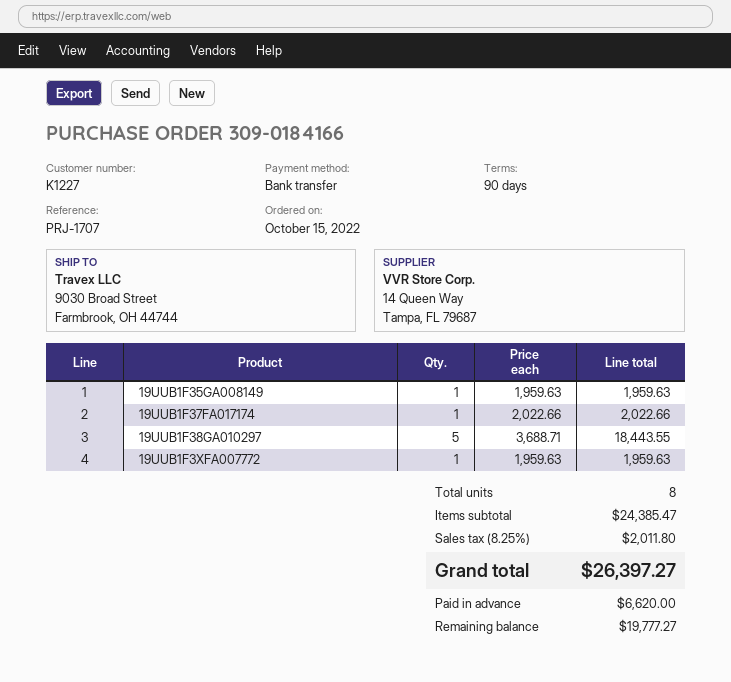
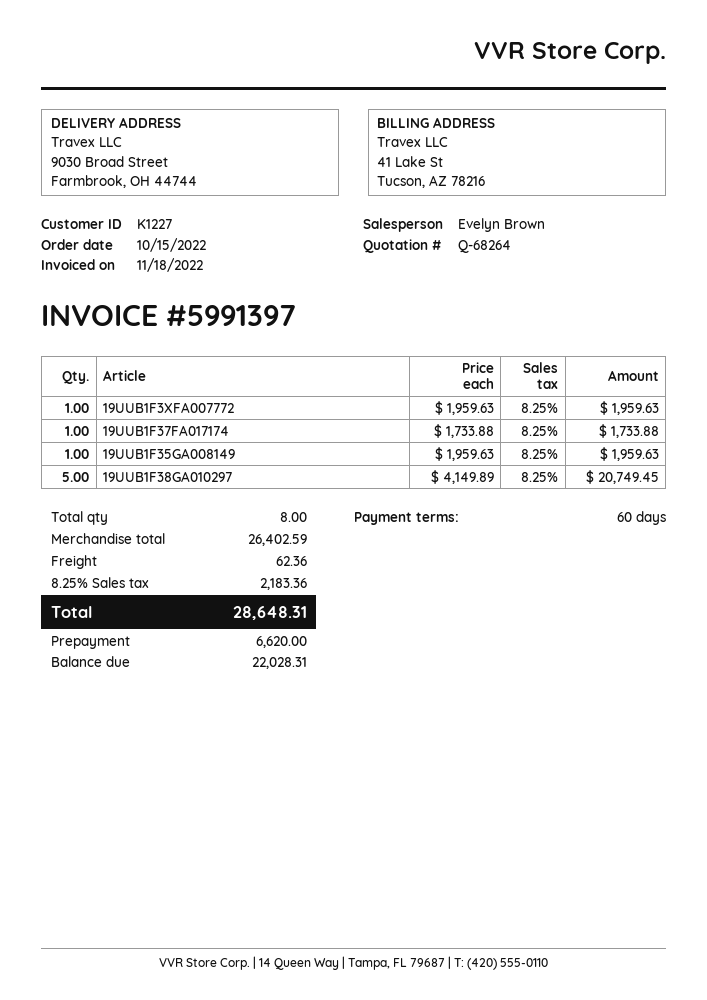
payment terms: 90 days -> 60 days
19UUB1F37FA017174: 1 x 2022.66 = 2022.66 -> 1 x 1733.88 = 1733.88
19UUB1F38GA010297: 5 x 3688.71 = 18443.55 -> 5 x 4149.89 = 20749.45
subtotal: 24385.47 -> 26402.59
shipping: none -> 62.36
tax: 8.25% = 2011.80 -> 8.25% = 2183.36
total: 26397.27 -> 28648.31
balance: 19777.27 -> 22028.31

